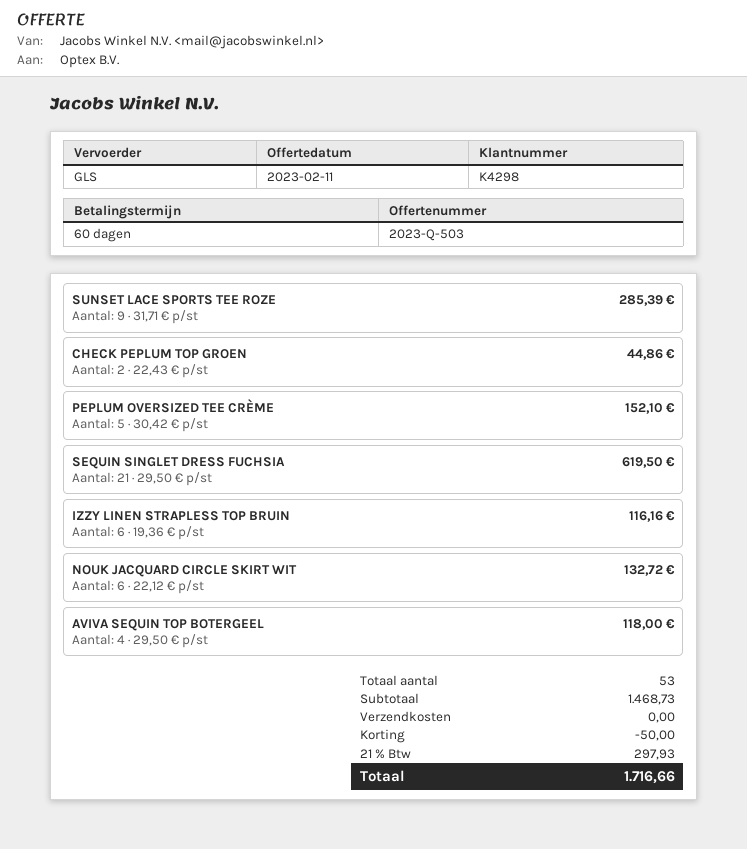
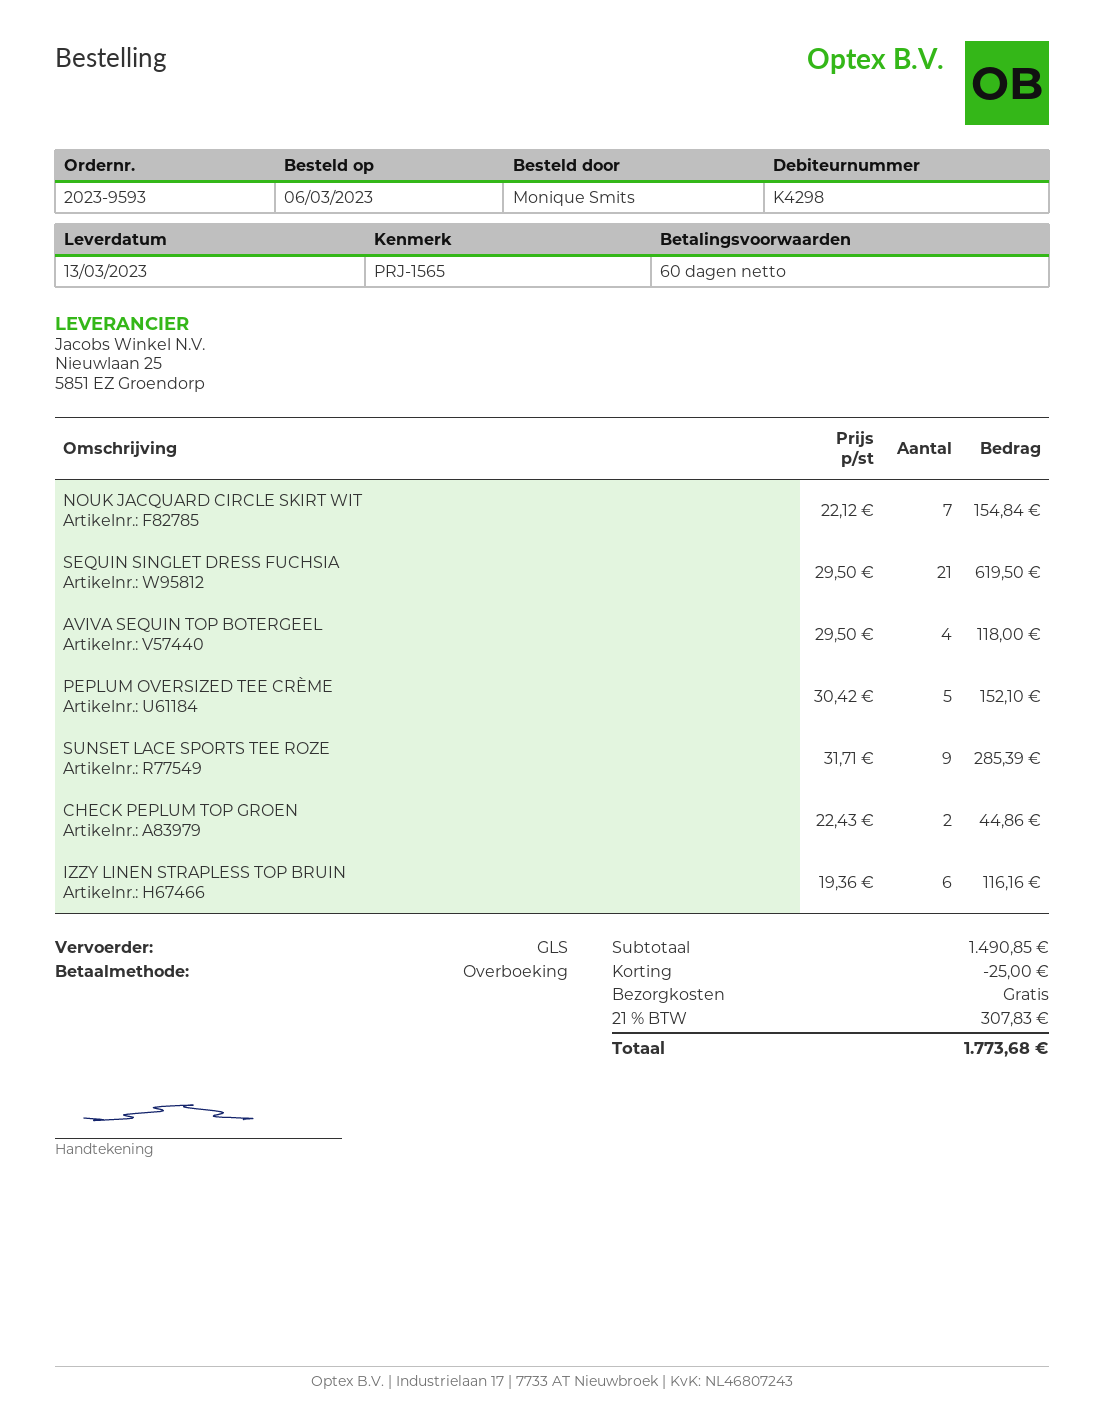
NOUK JACQUARD CIRCLE SKIRT WIT: 6 x 22.12 = 132.72 -> 7 x 22.12 = 154.84
subtotal: 1468.73 -> 1490.85
discount: 50.00 -> 25.00
tax: 21% = 297.93 -> 21% = 307.83
total: 1716.66 -> 1773.68

